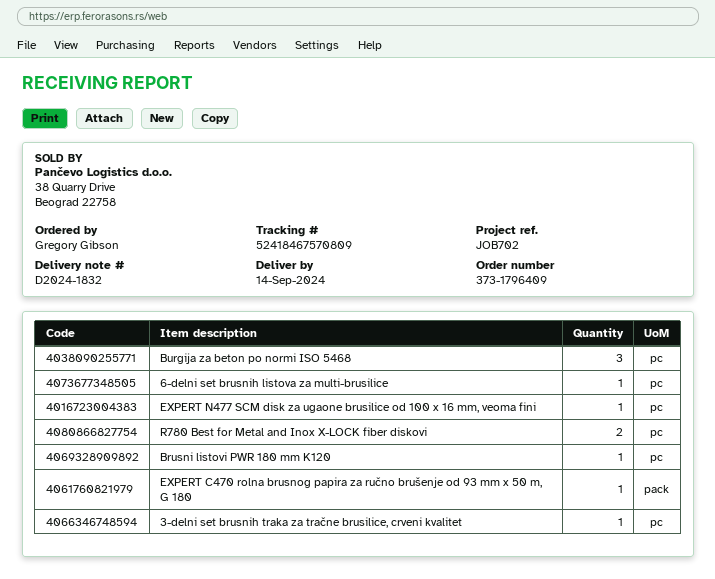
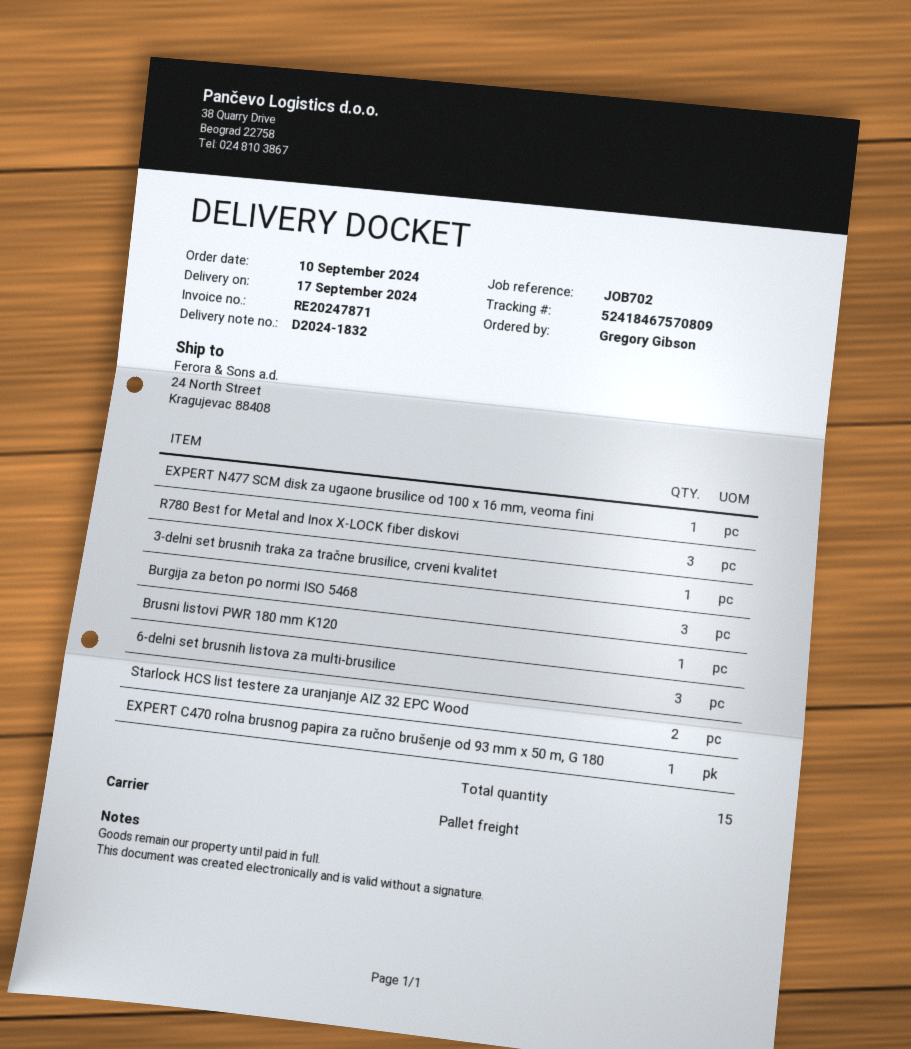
delivery date: 2024-09-14 -> 2024-09-17
6-delni set brusnih listova za multi-brusilice: 1 -> 3
R780 Best for Metal and Inox X-LOCK fiber diskovi: 2 -> 3
Starlock HCS list testere za uranjanje AIZ 32 EPC Wood: none -> 2

